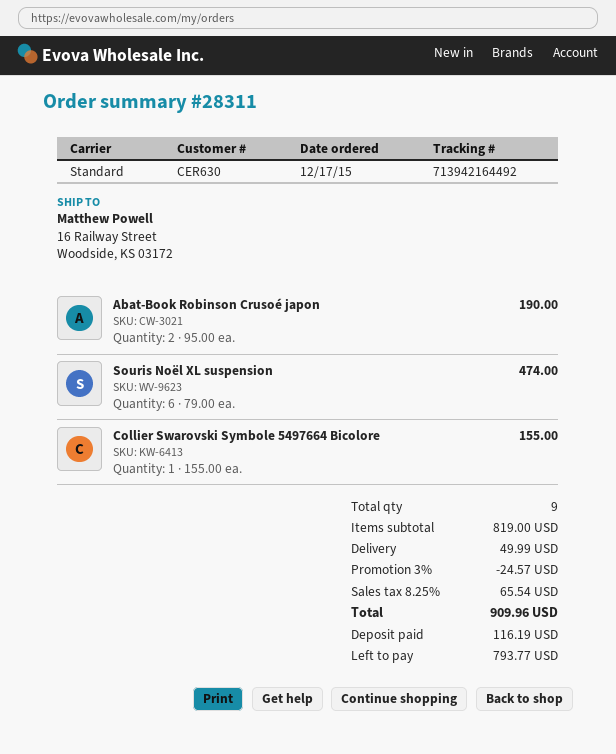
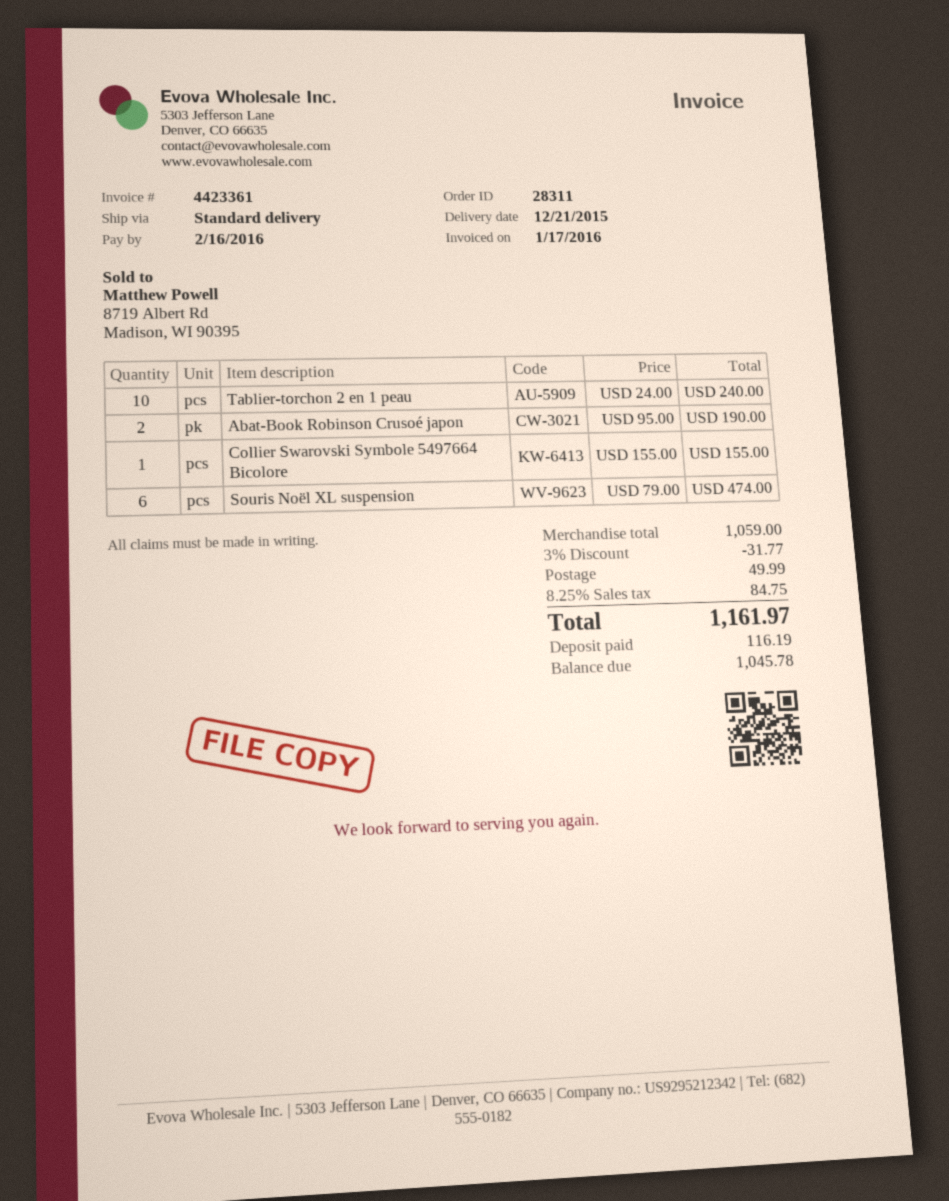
Tablier-torchon 2 en 1 peau: none -> 10 x 24.00 = 240.00
subtotal: 819.00 -> 1059.00
discount: 3% = 24.57 -> 3% = 31.77
tax: 8.25% = 65.54 -> 8.25% = 84.75
total: 909.96 -> 1161.97
balance: 793.77 -> 1045.78

